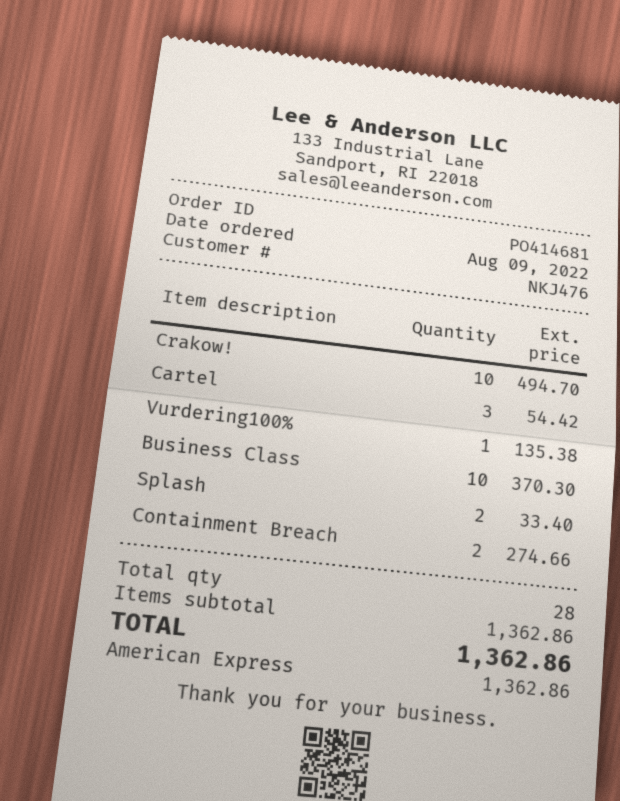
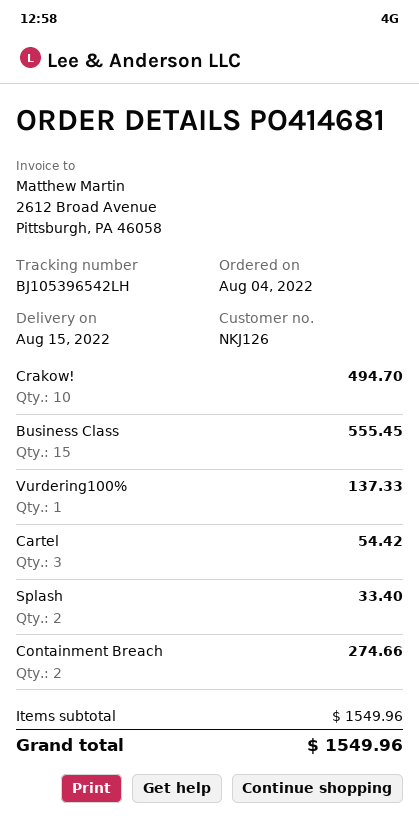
order date: 2022-08-09 -> 2022-08-04
customer number: NKJ476 -> NKJ126
Vurdering100%: 1 for 135.38 -> 1 for 137.33
Business Class: 10 for 370.30 -> 15 for 555.45
subtotal: 1362.86 -> 1549.96
total: 1362.86 -> 1549.96

